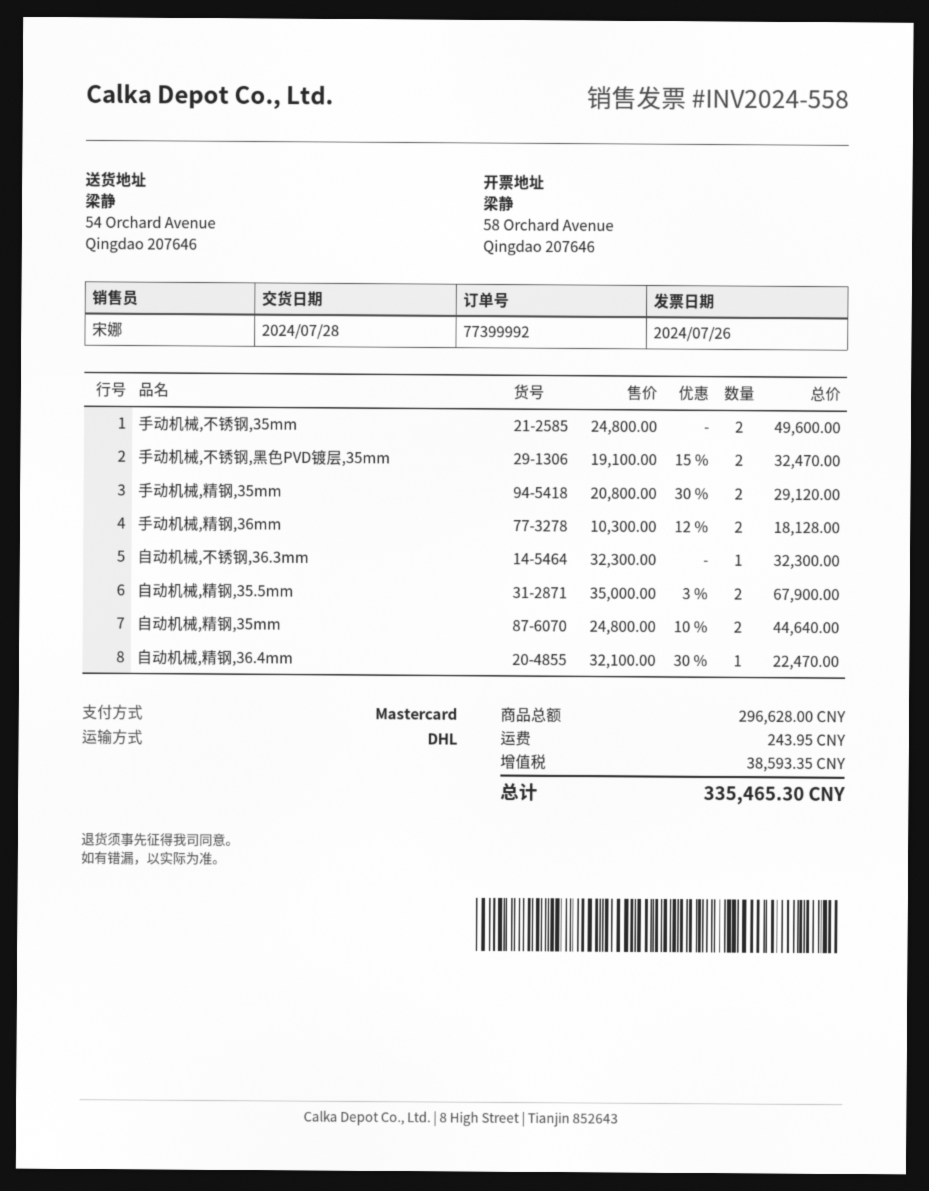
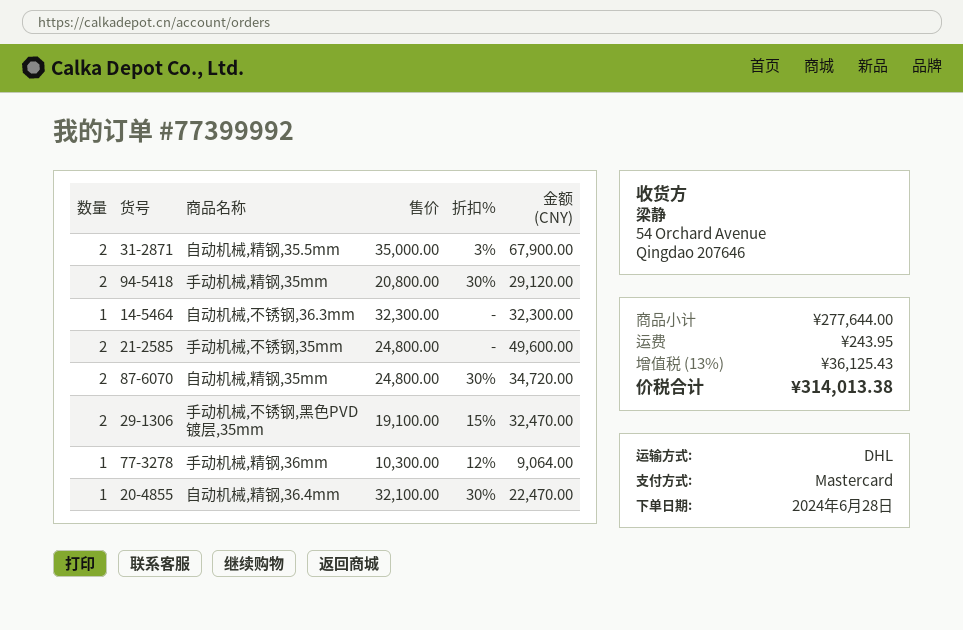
手动机械,精钢,36mm: 2 x 10300.00 - 12% = 18128.00 -> 1 x 10300.00 - 12% = 9064.00
自动机械,精钢,35mm: 2 x 24800.00 - 10% = 44640.00 -> 2 x 24800.00 - 30% = 34720.00
subtotal: 296628.00 -> 277644.00
tax: 38593.35 -> 36125.43
total: 335465.30 -> 314013.38

